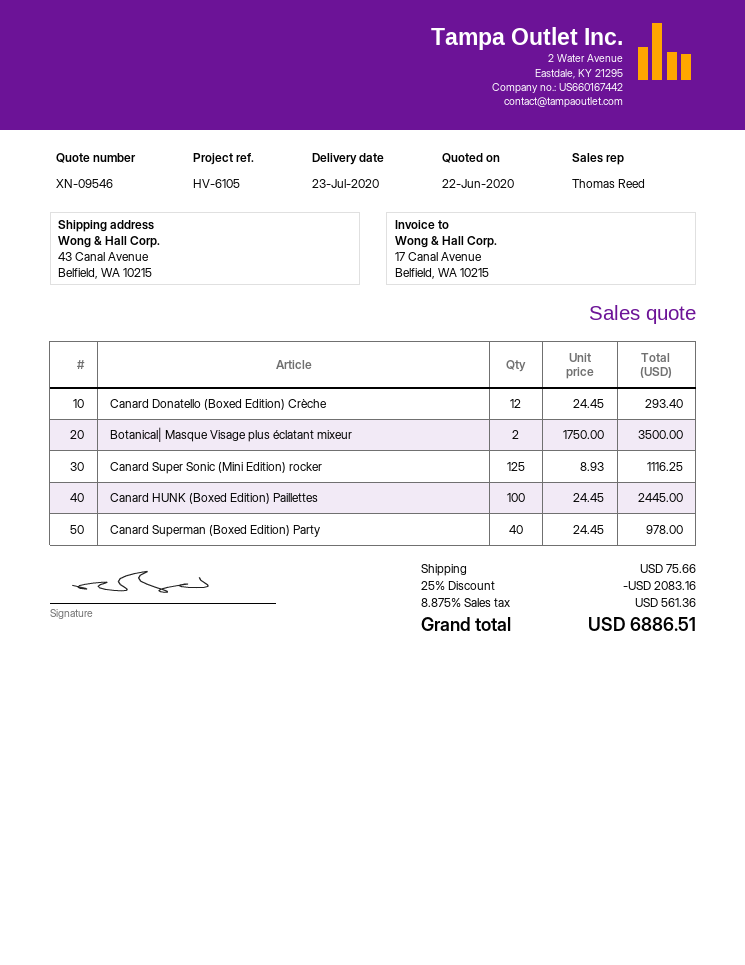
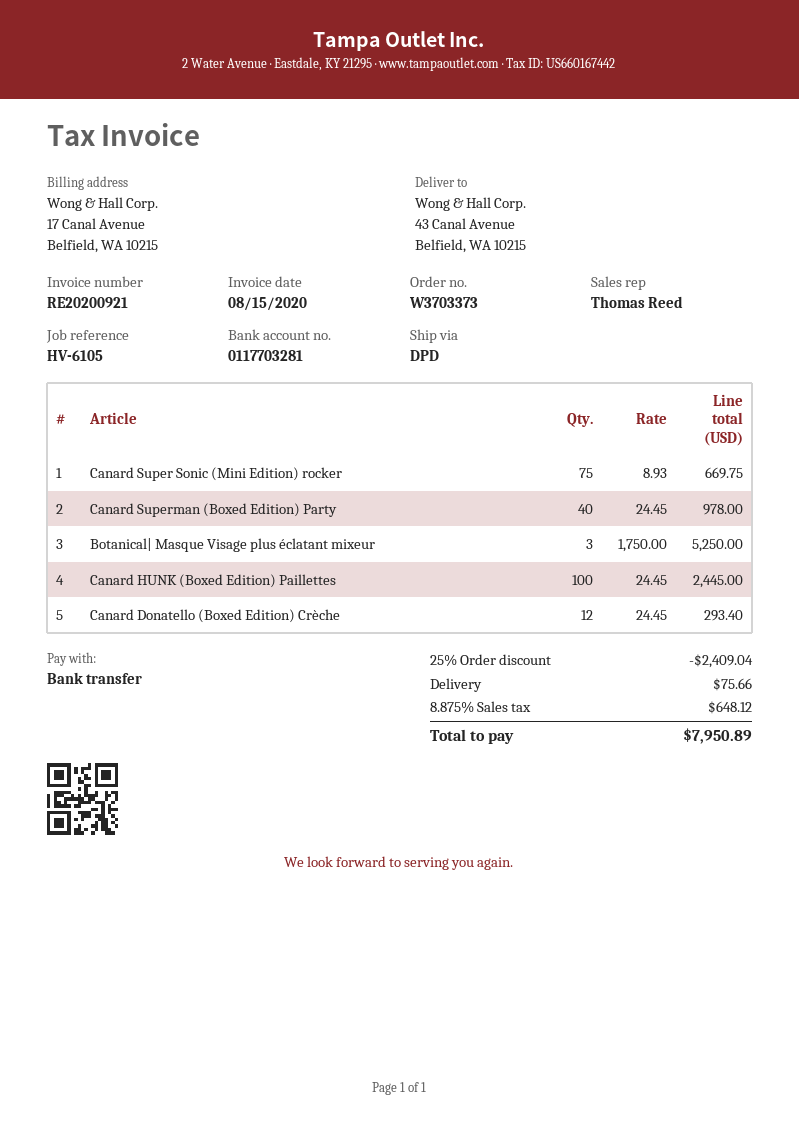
Botanical| Masque Visage plus éclatant mixeur: 2 x 1750.00 = 3500.00 -> 3 x 1750.00 = 5250.00
Canard Super Sonic (Mini Edition) rocker: 125 x 8.93 = 1116.25 -> 75 x 8.93 = 669.75
discount: 25% = 2083.16 -> 25% = 2409.04
tax: 8.875% = 561.36 -> 8.875% = 648.12
total: 6886.51 -> 7950.89

